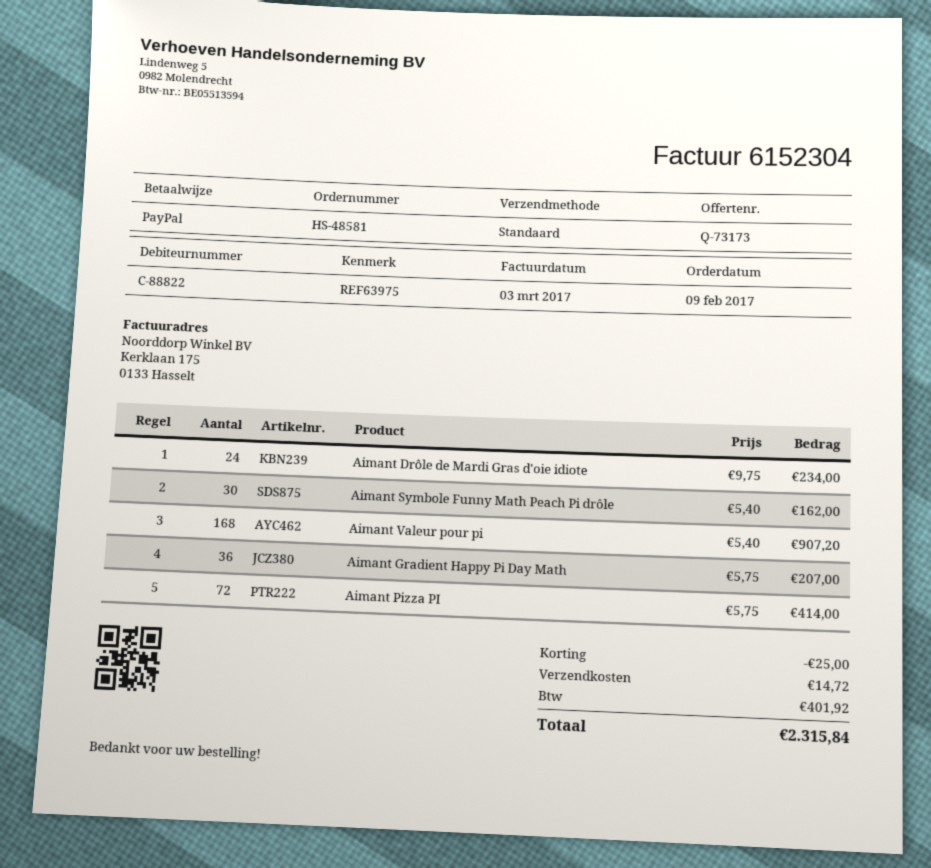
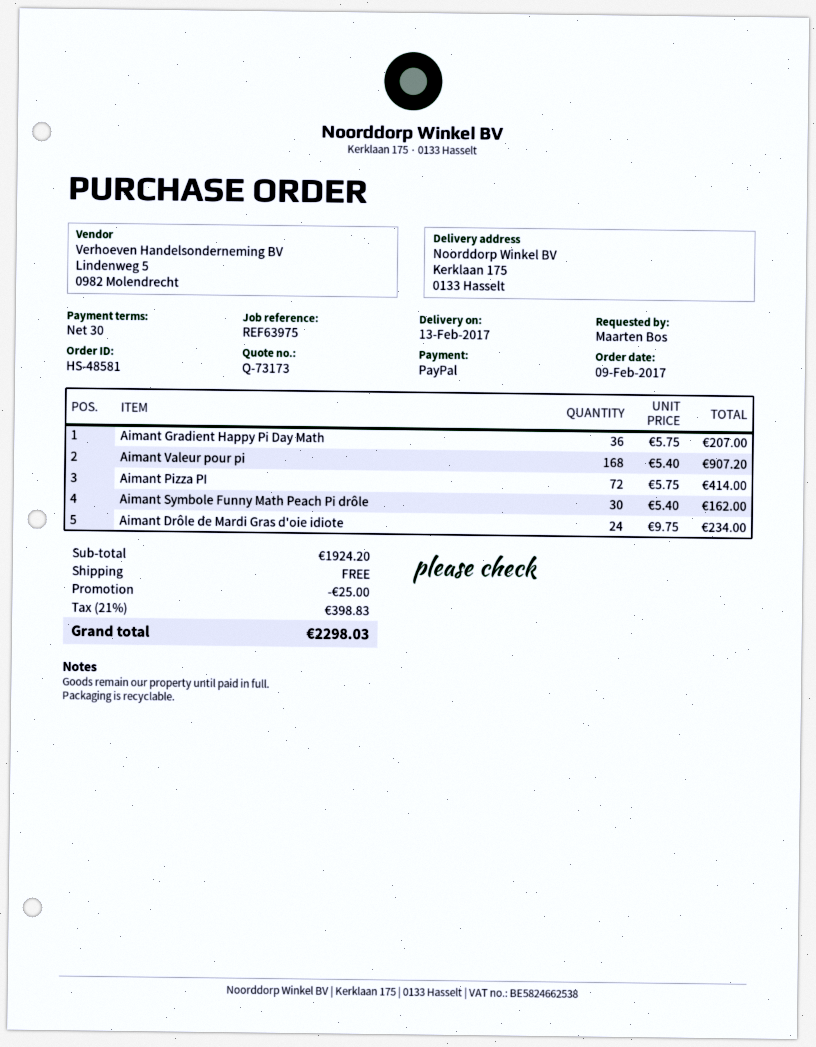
shipping: 14.72 -> 0.00
tax: 401.92 -> 398.83
total: 2315.84 -> 2298.03

